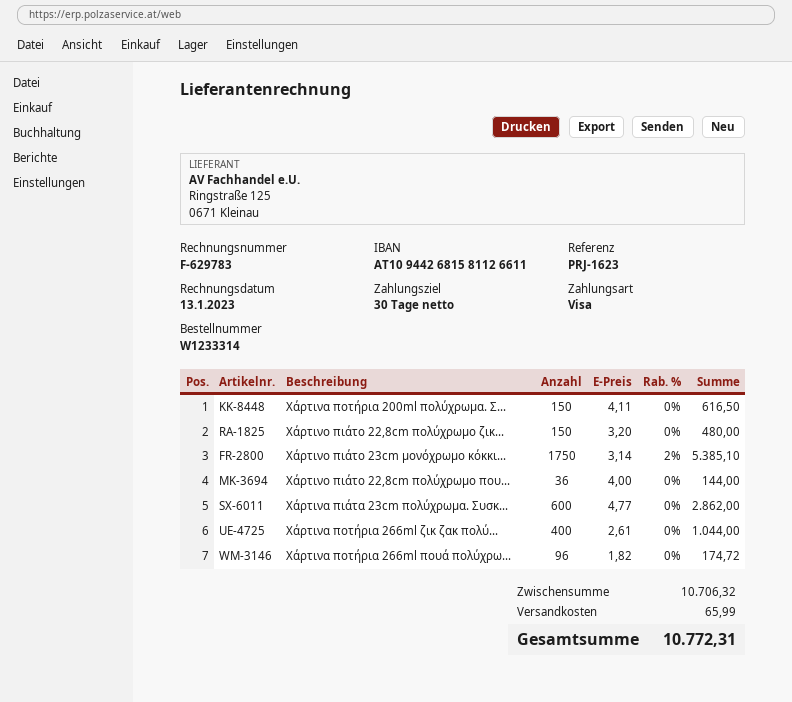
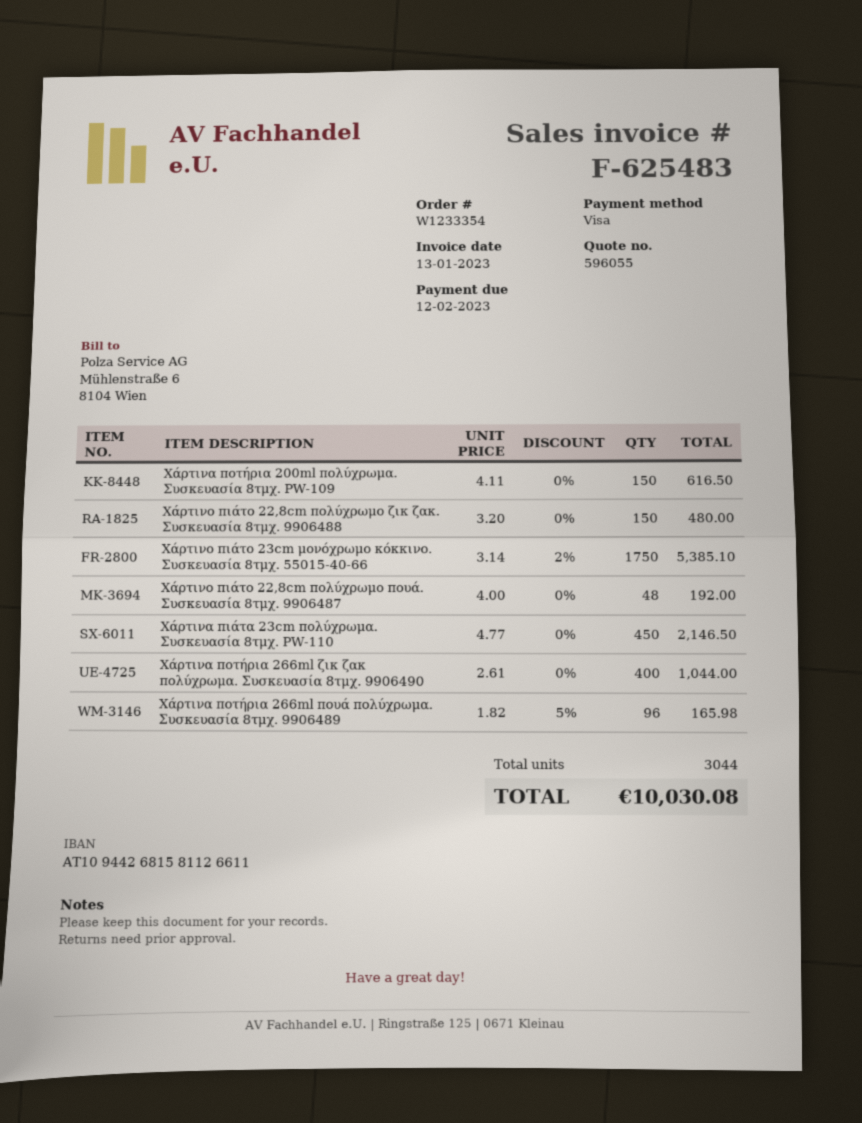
order number: W1233314 -> W1233354
invoice number: F-629783 -> F-625483
Χάρτινο πιάτο 22,8cm πολύχρωμο που...: 36 x 4.00 = 144.00 -> 48 x 4.00 = 192.00
Χάρτινα πιάτα 23cm πολύχρωμα. Συσκ...: 600 x 4.77 = 2862.00 -> 450 x 4.77 = 2146.50
Χάρτινα ποτήρια 266ml πουά πολύχρω...: 96 x 1.82 = 174.72 -> 96 x 1.82 - 5% = 165.98
shipping: 65.99 -> none
total: 10772.31 -> 10030.08

